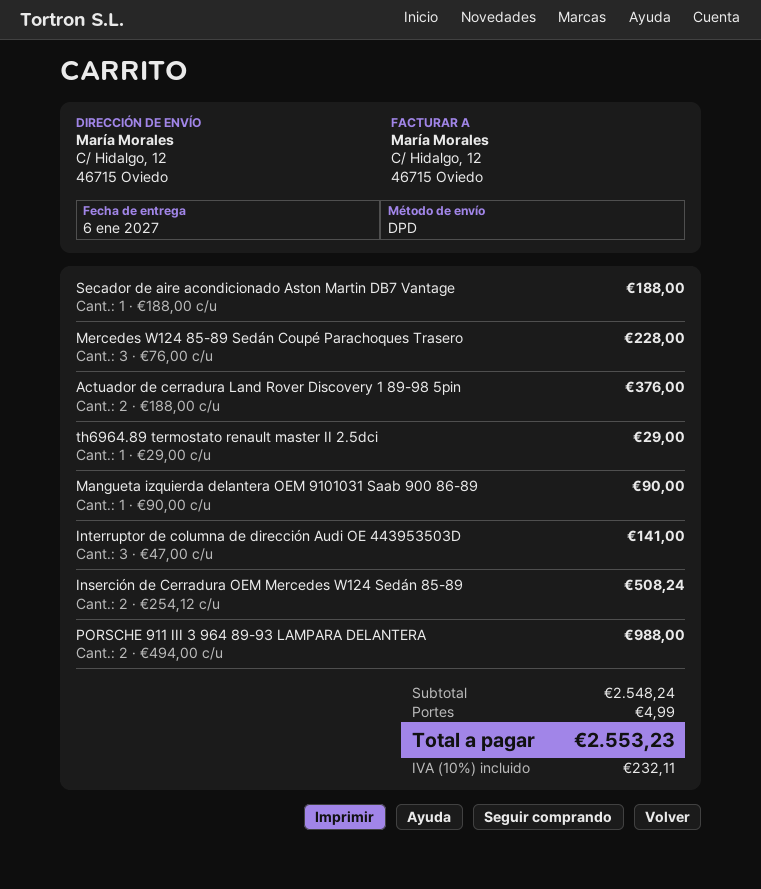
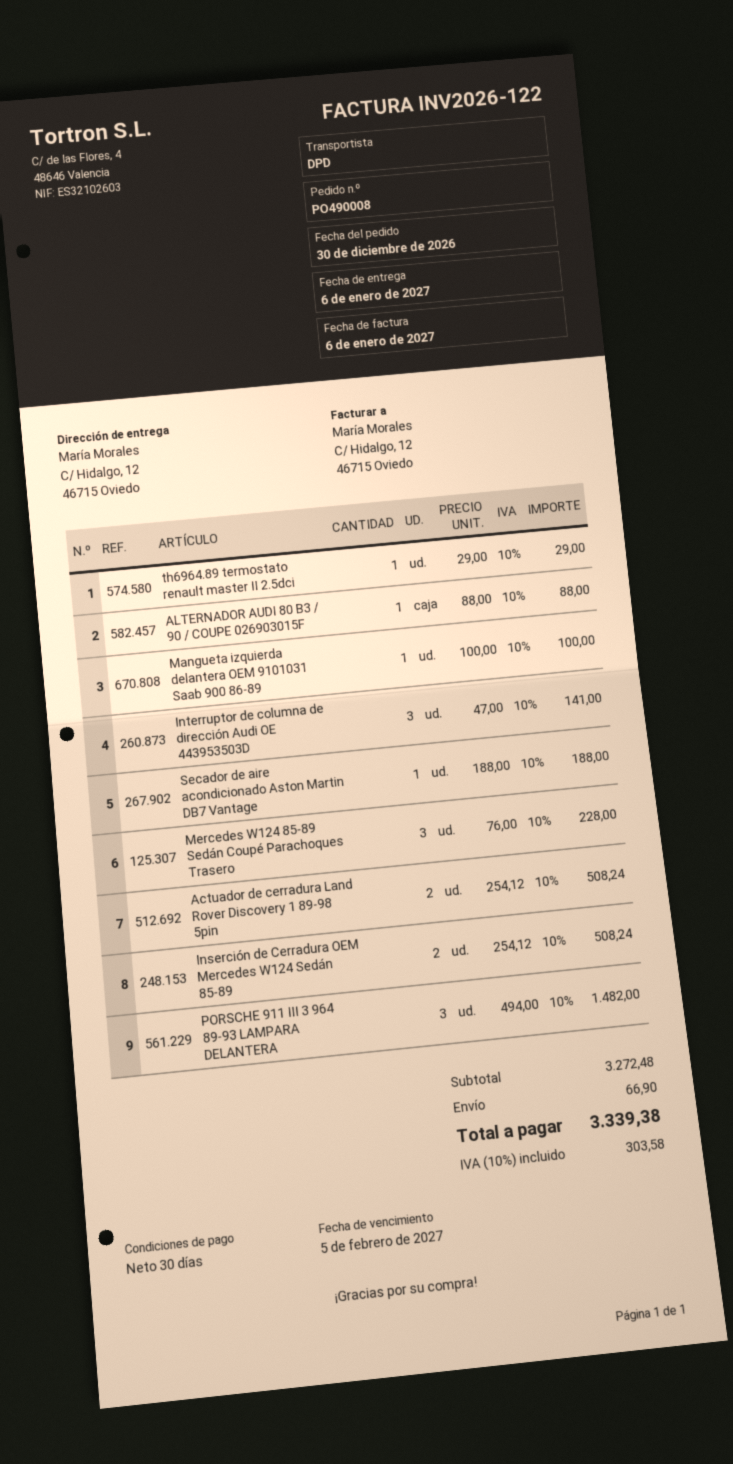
Actuador de cerradura Land Rover Discovery 1 89-98 5pin: 2 x 188.00 = 376.00 -> 2 x 254.12 = 508.24
Mangueta izquierda delantera OEM 9101031 Saab 900 86-89: 1 x 90.00 = 90.00 -> 1 x 100.00 = 100.00
PORSCHE 911 III 3 964 89-93 LAMPARA DELANTERA: 2 x 494.00 = 988.00 -> 3 x 494.00 = 1482.00
ALTERNADOR AUDI 80 B3 / 90 / COUPE 026903015F: none -> 1 x 88.00 = 88.00
subtotal: 2548.24 -> 3272.48
shipping: 4.99 -> 66.90
tax: 10% = 232.11 -> 10% = 303.58
total: 2553.23 -> 3339.38

